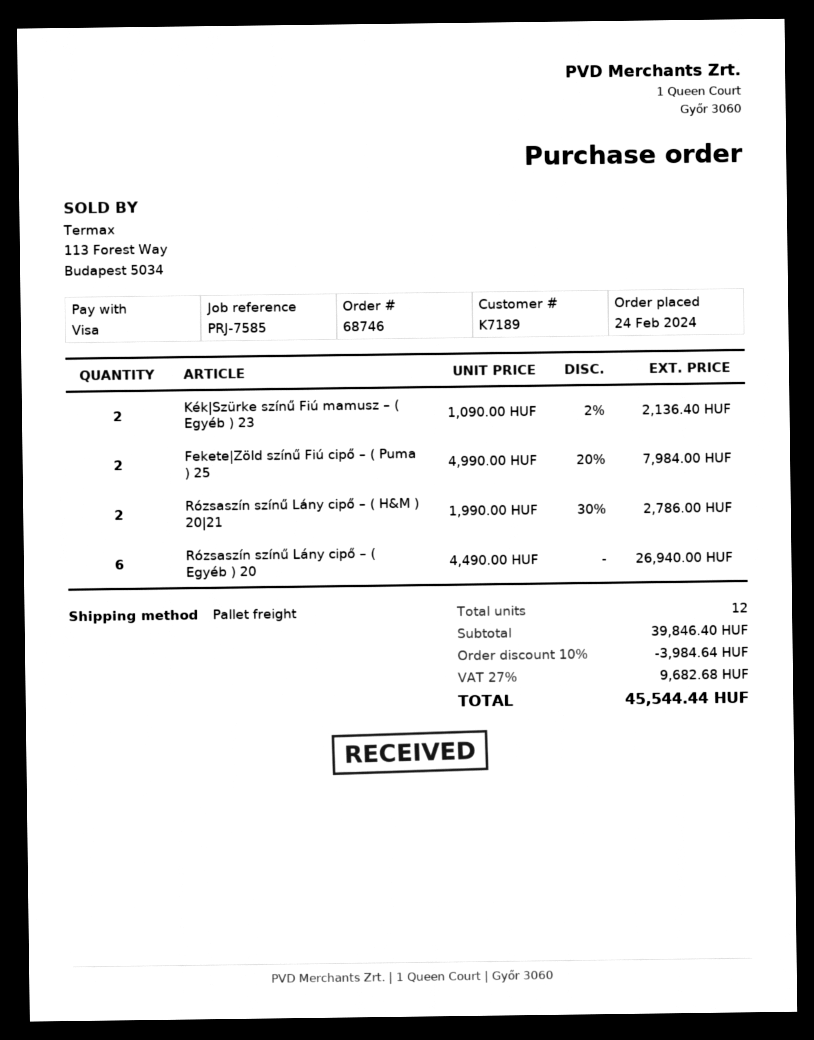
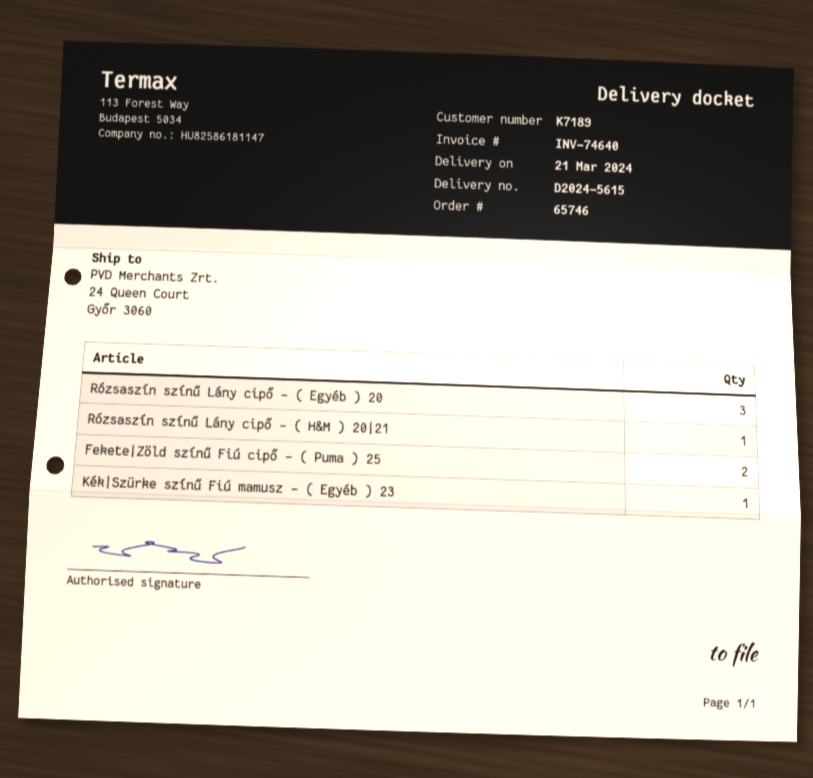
order number: 68746 -> 65746
Kék|Szürke színű Fiú mamusz – ( Egyéb ) 23: 2 -> 1
Rózsaszín színű Lány cipő – ( H&M ) 20|21: 2 -> 1
Rózsaszín színű Lány cipő – ( Egyéb ) 20: 6 -> 3

